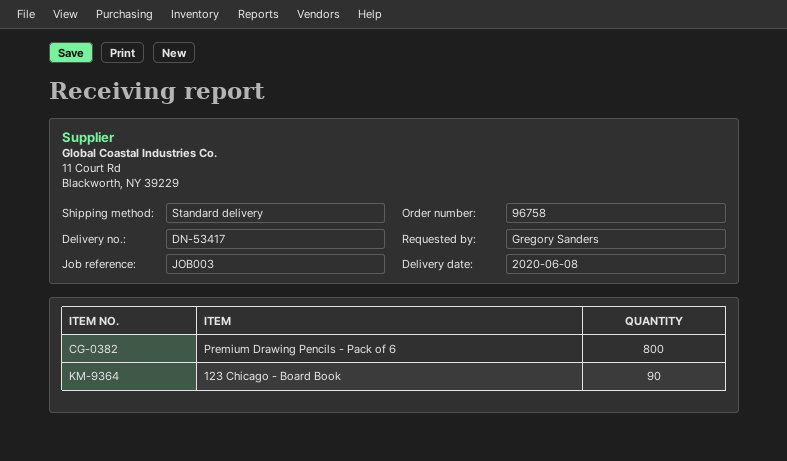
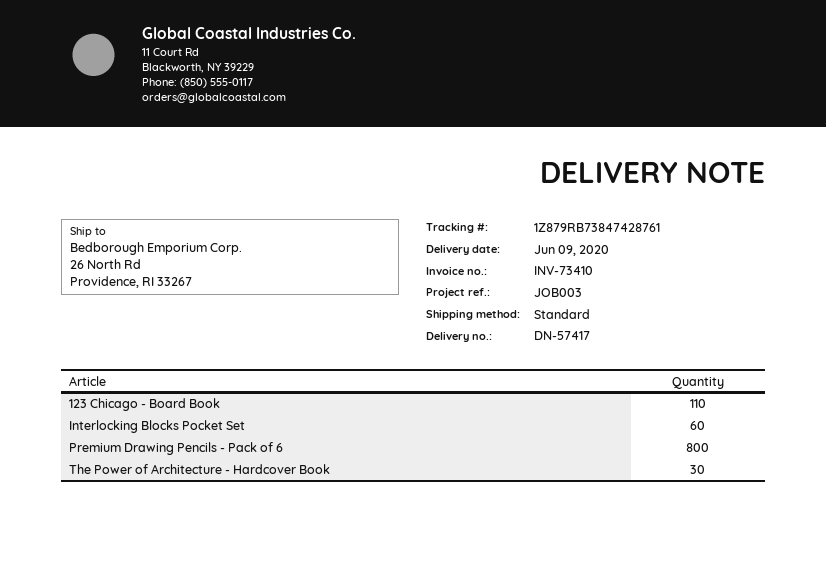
delivery note number: DN-53417 -> DN-57417
delivery date: 2020-06-08 -> 2020-06-09
123 Chicago - Board Book: 90 -> 110
Interlocking Blocks Pocket Set: none -> 60
The Power of Architecture - Hardcover Book: none -> 30

